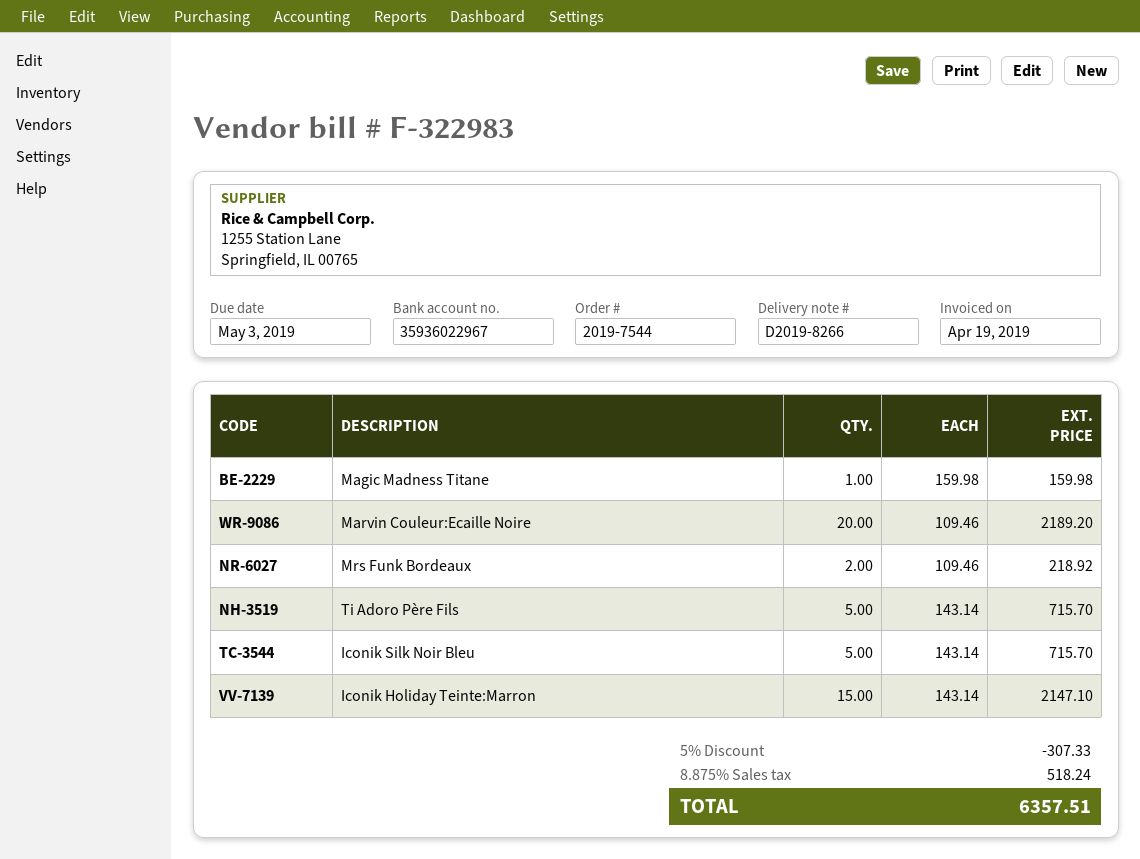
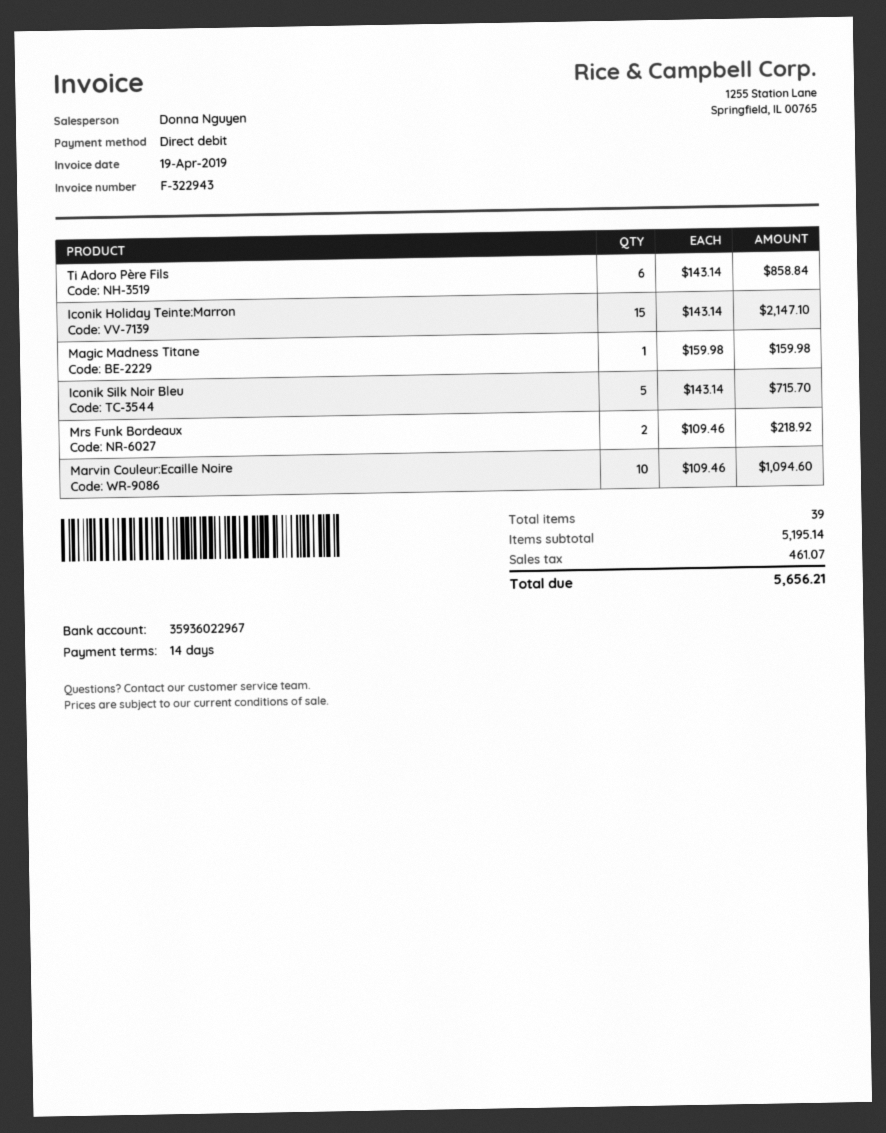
invoice number: F-322983 -> F-322943
Marvin Couleur:Ecaille Noire: 20 x 109.46 = 2189.20 -> 10 x 109.46 = 1094.60
Ti Adoro Père Fils: 5 x 143.14 = 715.70 -> 6 x 143.14 = 858.84
discount: 5% = 307.33 -> none
tax: 518.24 -> 461.07
total: 6357.51 -> 5656.21

